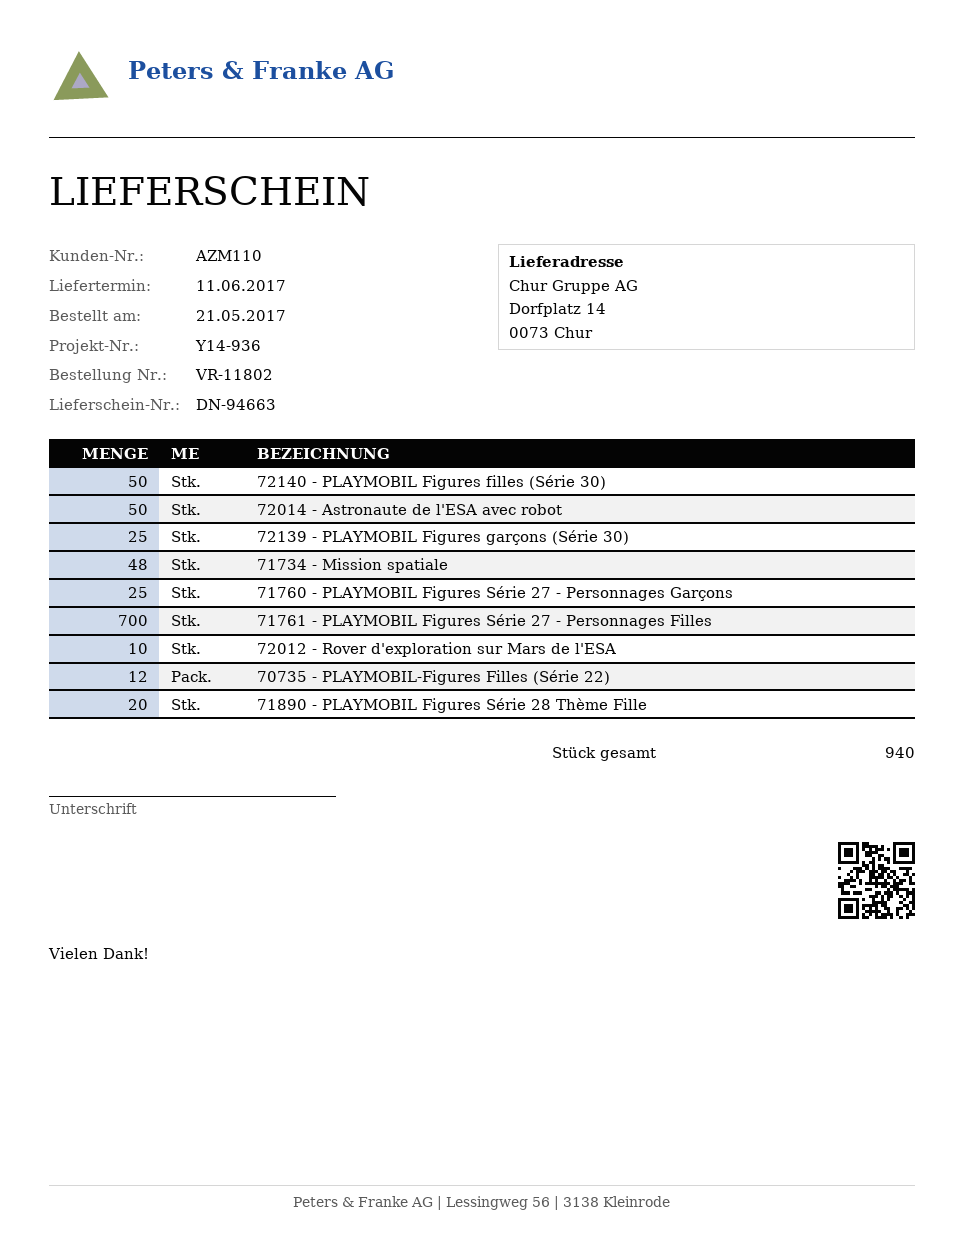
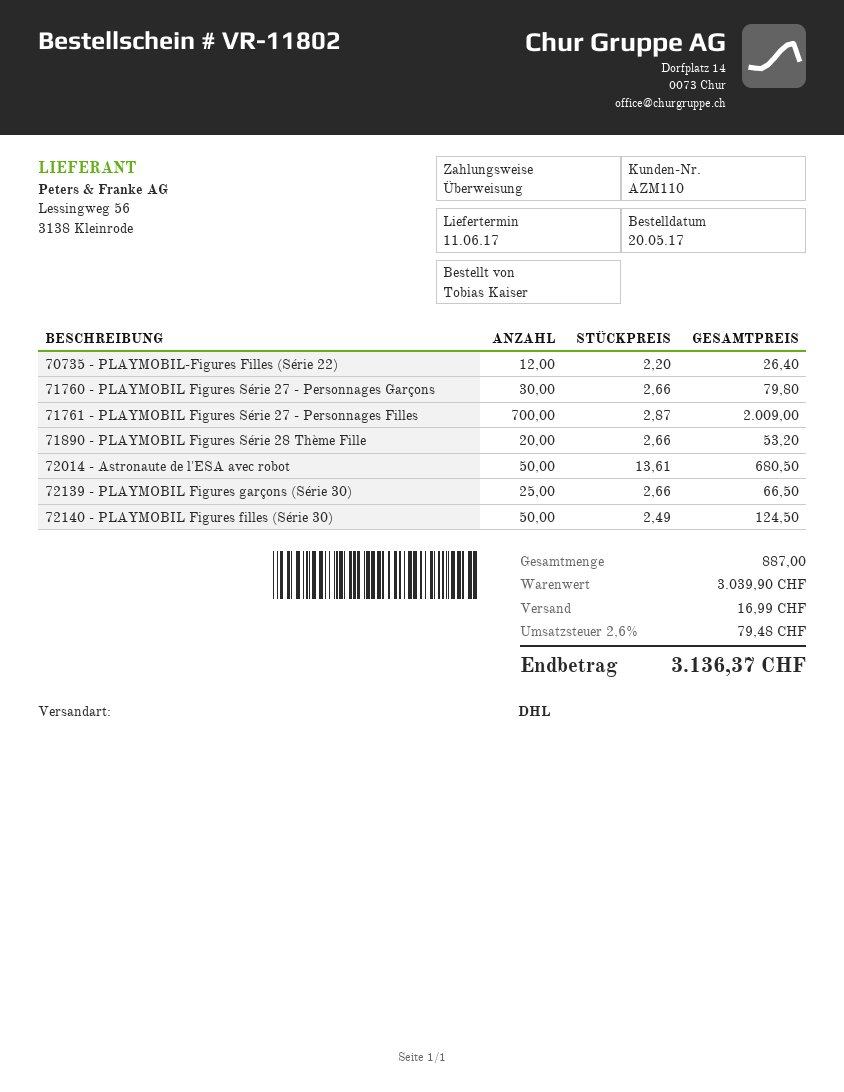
order date: 2017-05-21 -> 2017-05-20
71734 - Mission spatiale: 48 -> none
71760 - PLAYMOBIL Figures Série 27 - Personnages Garçons: 25 -> 30
72012 - Rover d'exploration sur Mars de l'ESA: 10 -> none
total quantity: 940 -> 887

